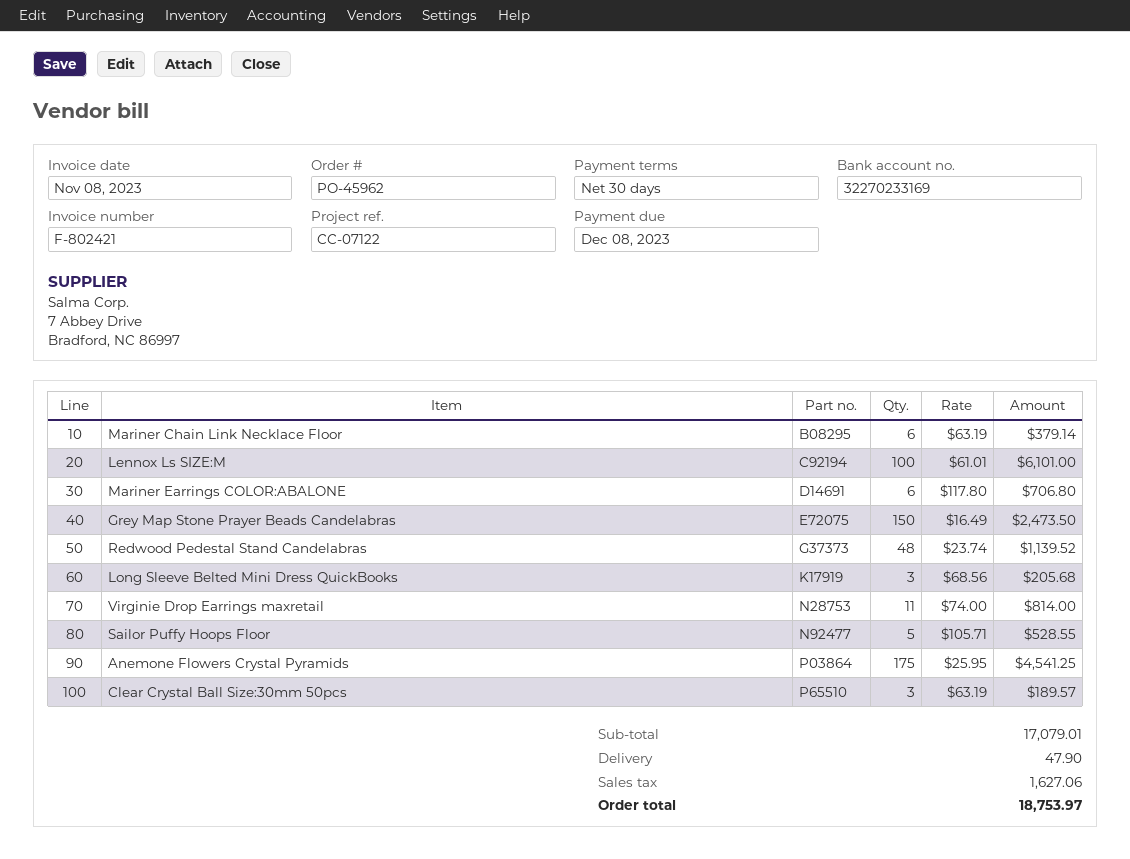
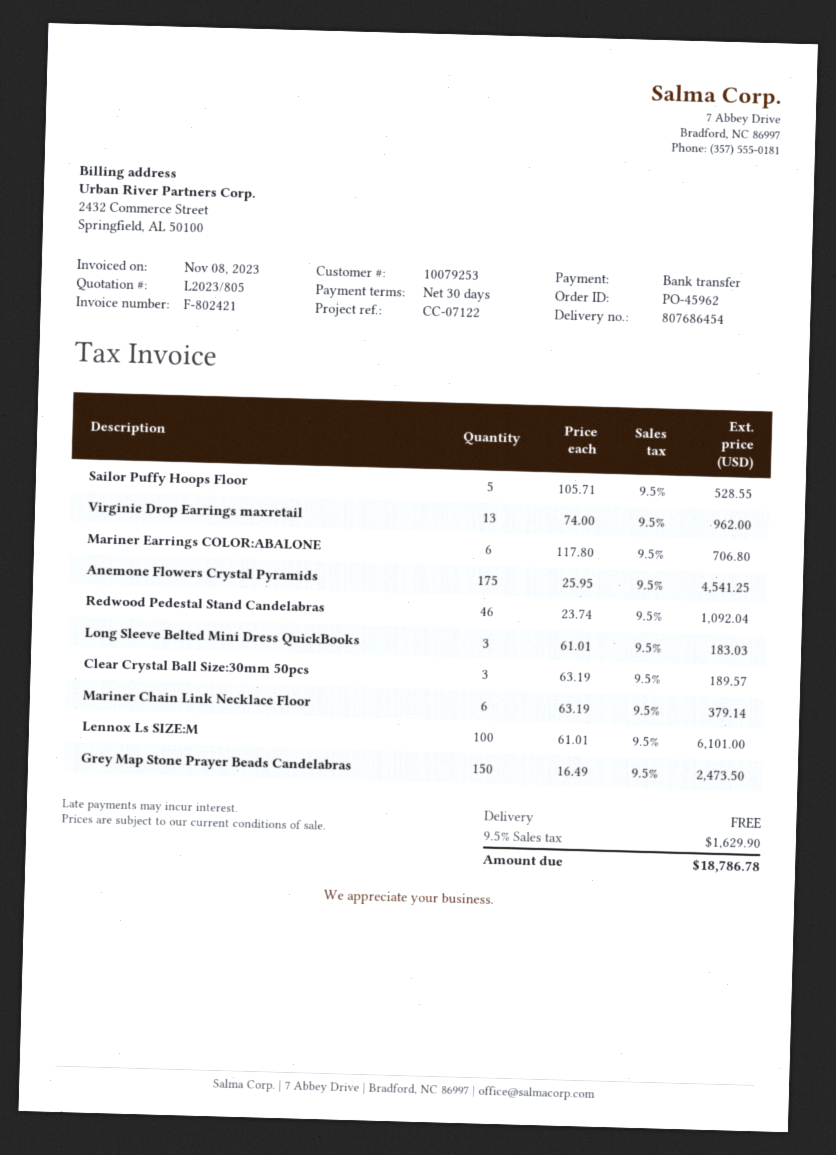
Redwood Pedestal Stand Candelabras: 48 x 23.74 = 1139.52 -> 46 x 23.74 = 1092.04
Long Sleeve Belted Mini Dress QuickBooks: 3 x 68.56 = 205.68 -> 3 x 61.01 = 183.03
Virginie Drop Earrings maxretail: 11 x 74.00 = 814.00 -> 13 x 74.00 = 962.00
shipping: 47.90 -> 0.00
tax: 1627.06 -> 1629.90
total: 18753.97 -> 18786.78

